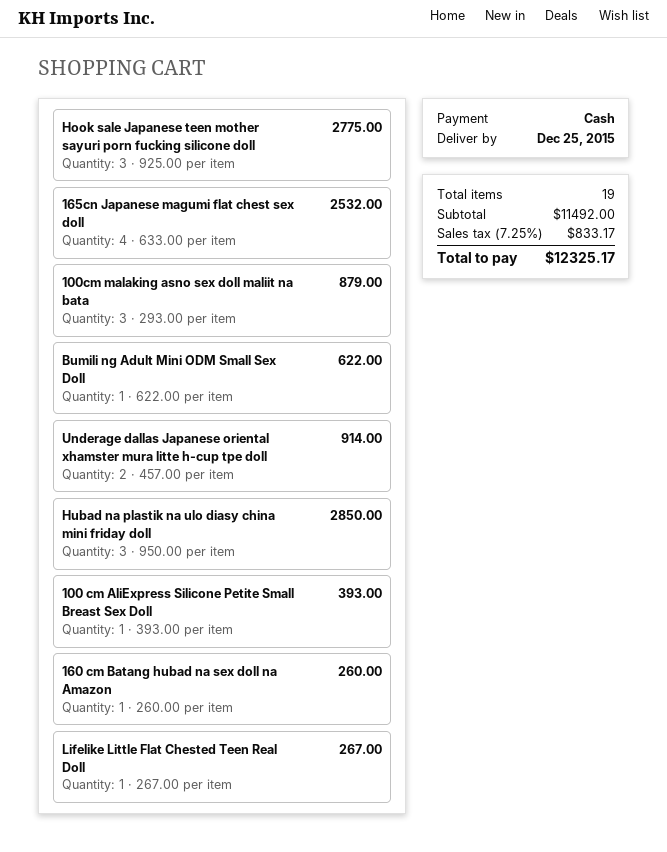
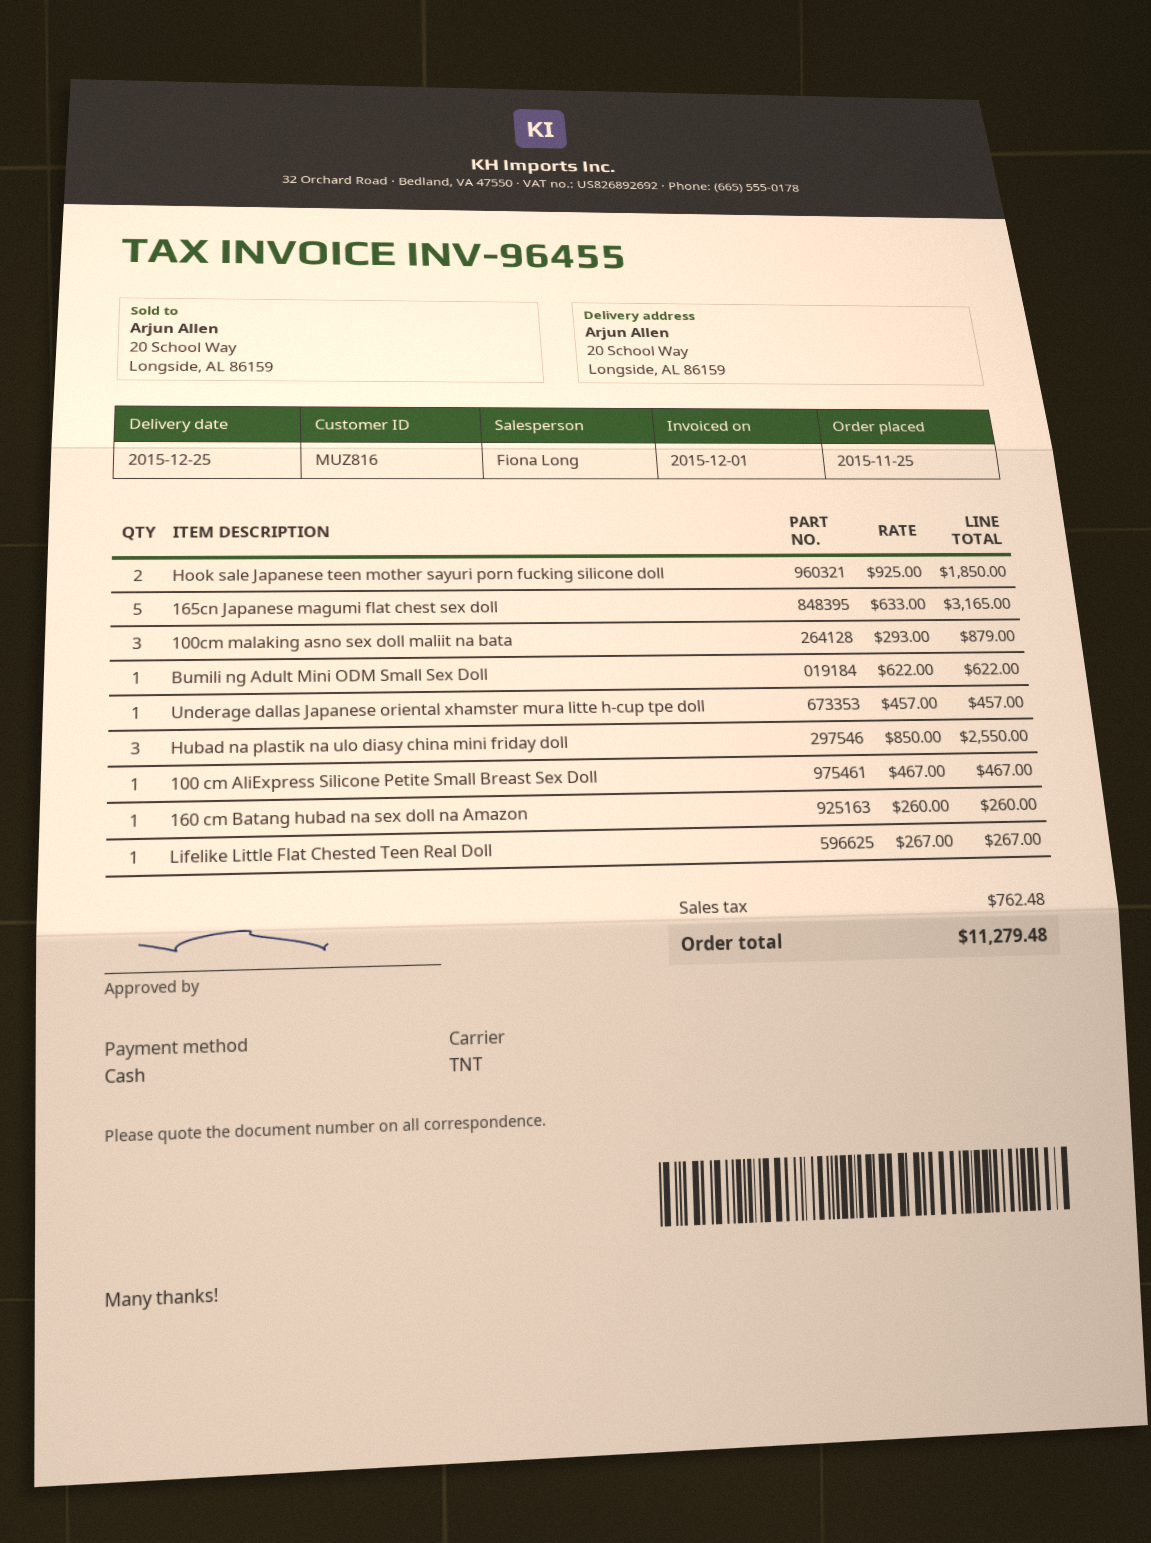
Hook sale Japanese teen mother sayuri porn fucking silicone doll: 3 x 925.00 = 2775.00 -> 2 x 925.00 = 1850.00
165cn Japanese magumi flat chest sex doll: 4 x 633.00 = 2532.00 -> 5 x 633.00 = 3165.00
Underage dallas Japanese oriental xhamster mura litte h-cup tpe doll: 2 x 457.00 = 914.00 -> 1 x 457.00 = 457.00
Hubad na plastik na ulo diasy china mini friday doll: 3 x 950.00 = 2850.00 -> 3 x 850.00 = 2550.00
100 cm AliExpress Silicone Petite Small Breast Sex Doll: 1 x 393.00 = 393.00 -> 1 x 467.00 = 467.00
tax: 833.17 -> 762.48
total: 12325.17 -> 11279.48

